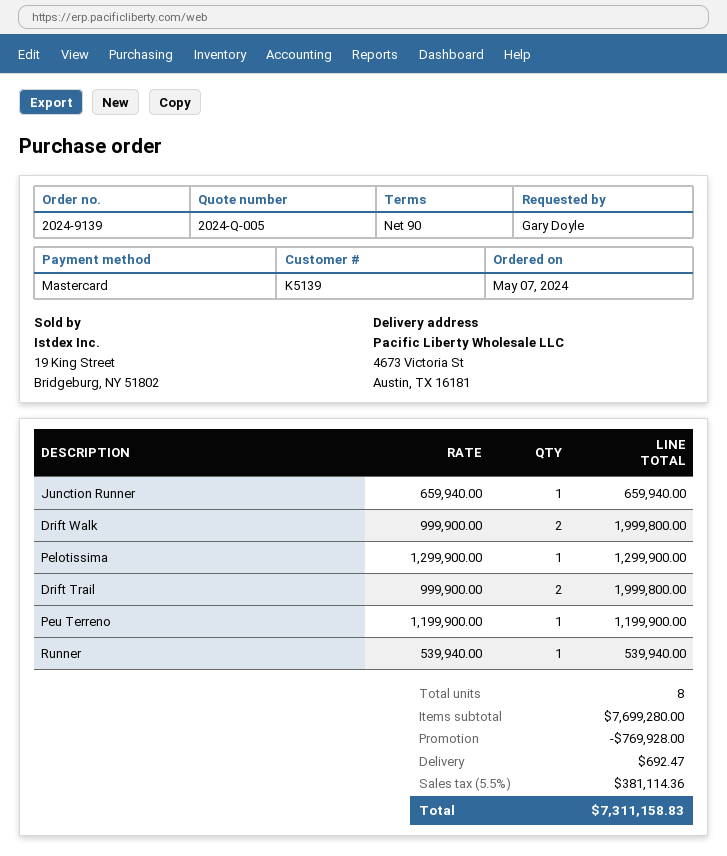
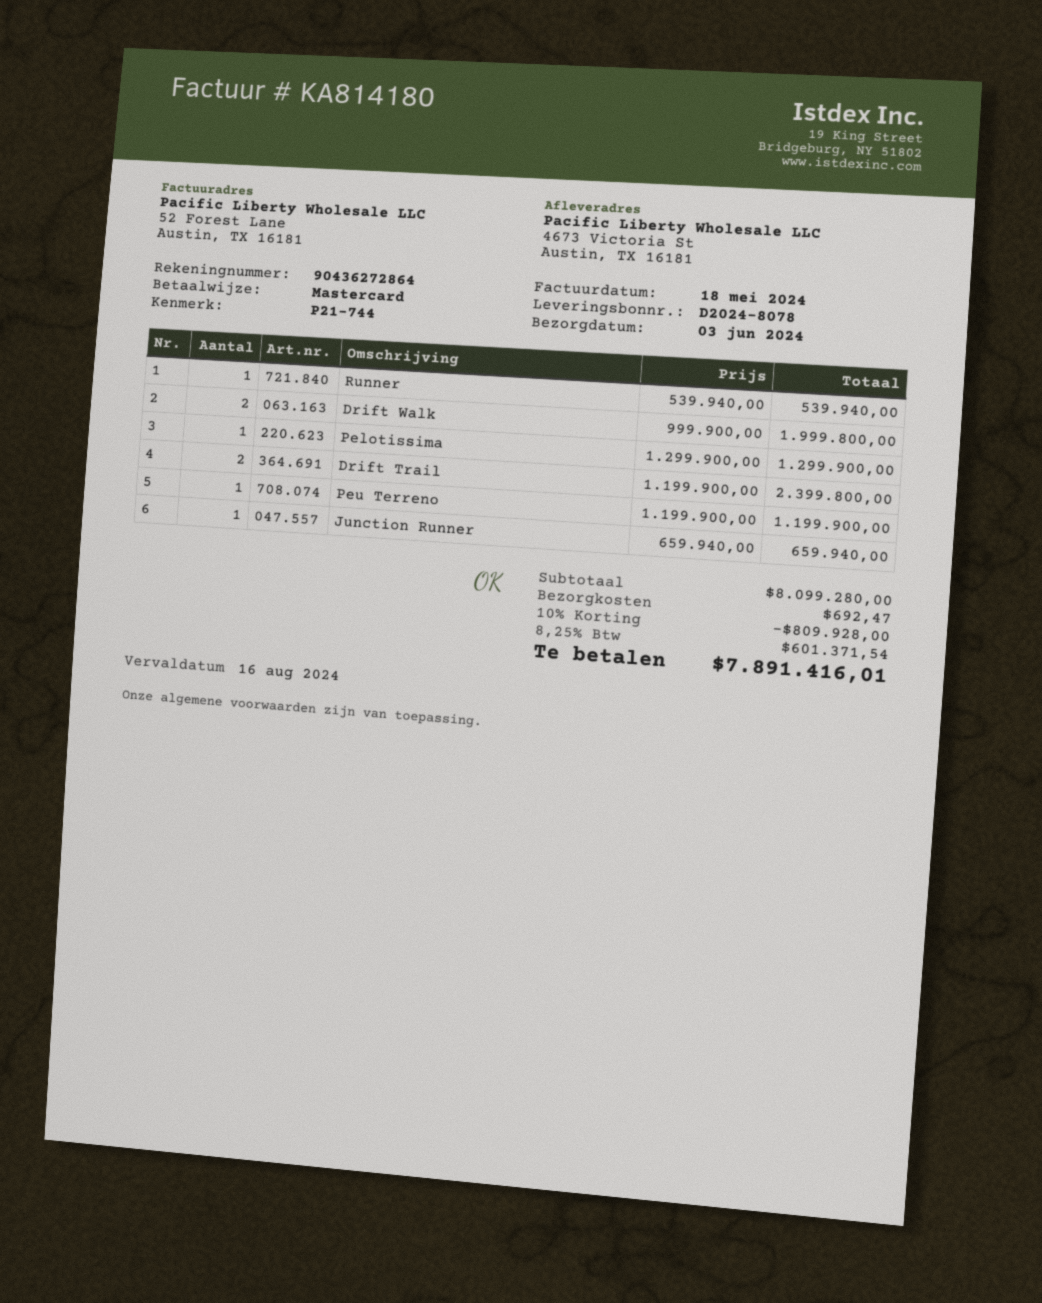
Drift Trail: 2 x 999900.00 = 1999800.00 -> 2 x 1199900.00 = 2399800.00
subtotal: 7699280.00 -> 8099280.00
discount: 769928.00 -> 809928.00
tax: 5.5% = 381114.36 -> 8.25% = 601371.54
total: 7311158.83 -> 7891416.01

